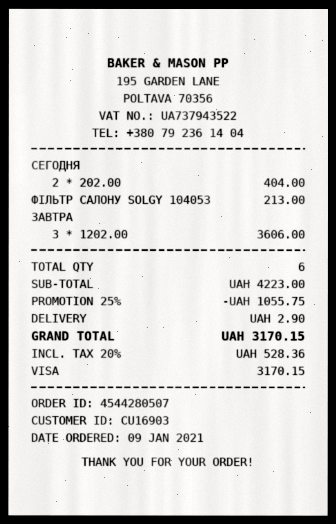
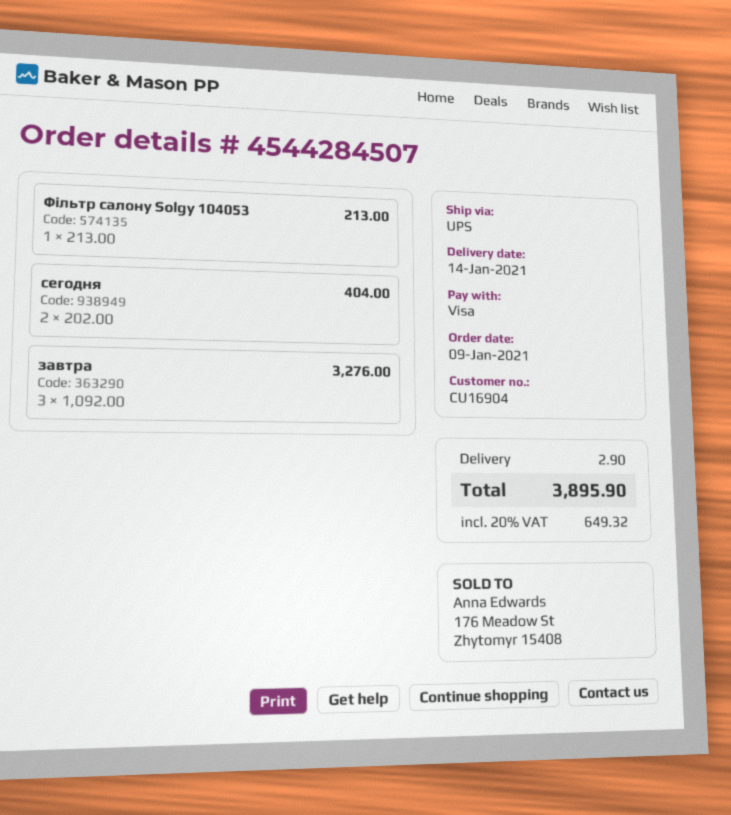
order number: 4544280507 -> 4544284507
customer number: CU16903 -> CU16904
ЗАВТРА: 3 x 1202.00 = 3606.00 -> 3 x 1092.00 = 3276.00
discount: 25% = 1055.75 -> none
tax: 20% = 528.36 -> 20% = 649.32
total: 3170.15 -> 3895.90

